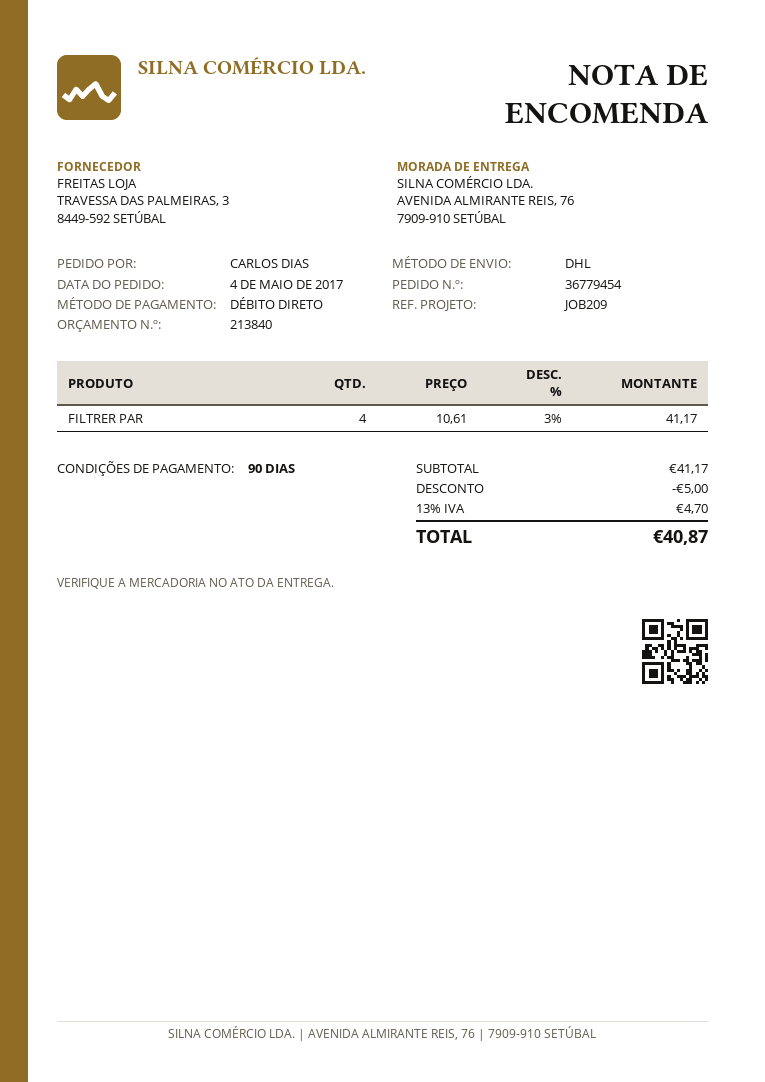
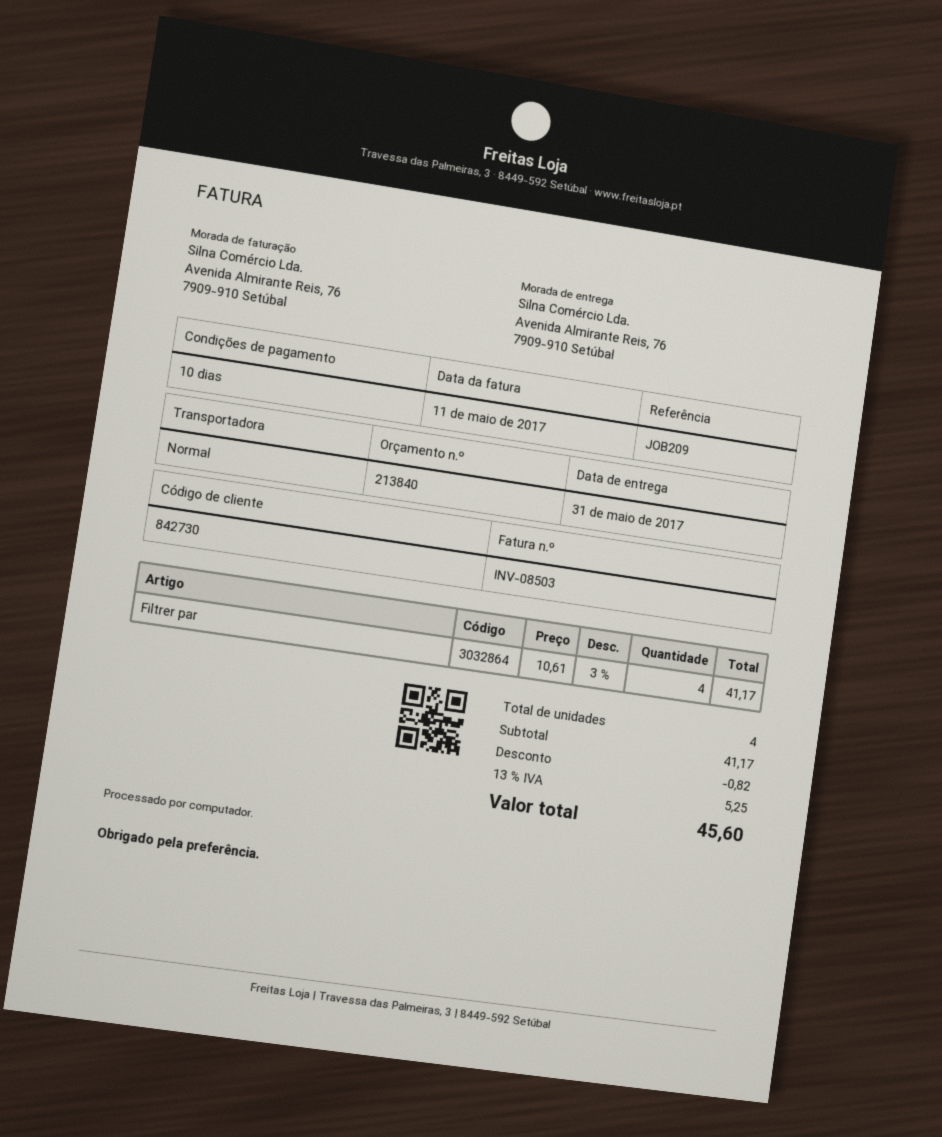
payment terms: 90 days -> 10 days
shipping method: DHL -> standard
discount: 5.00 -> 0.82
tax: 13% = 4.70 -> 13% = 5.25
total: 40.87 -> 45.60

